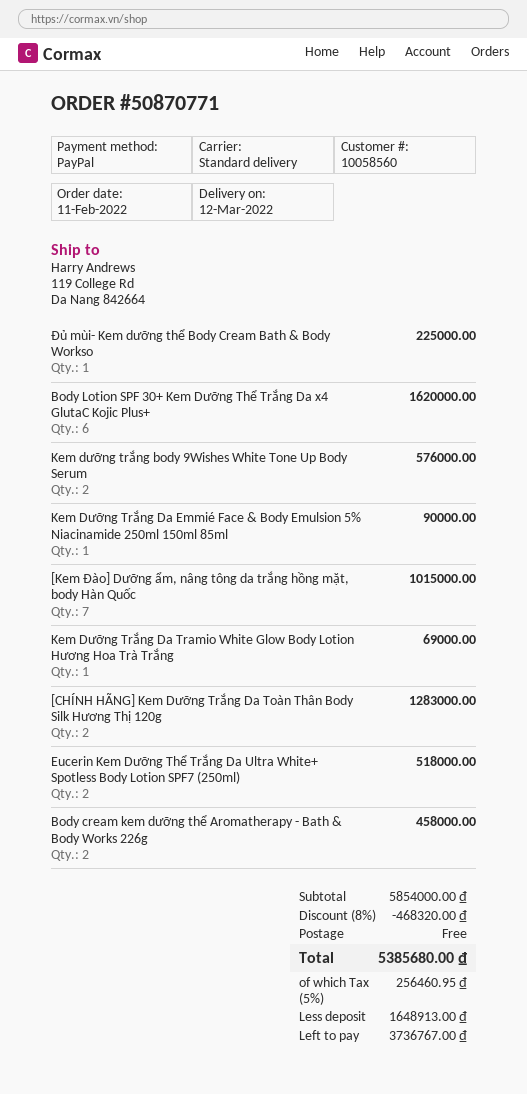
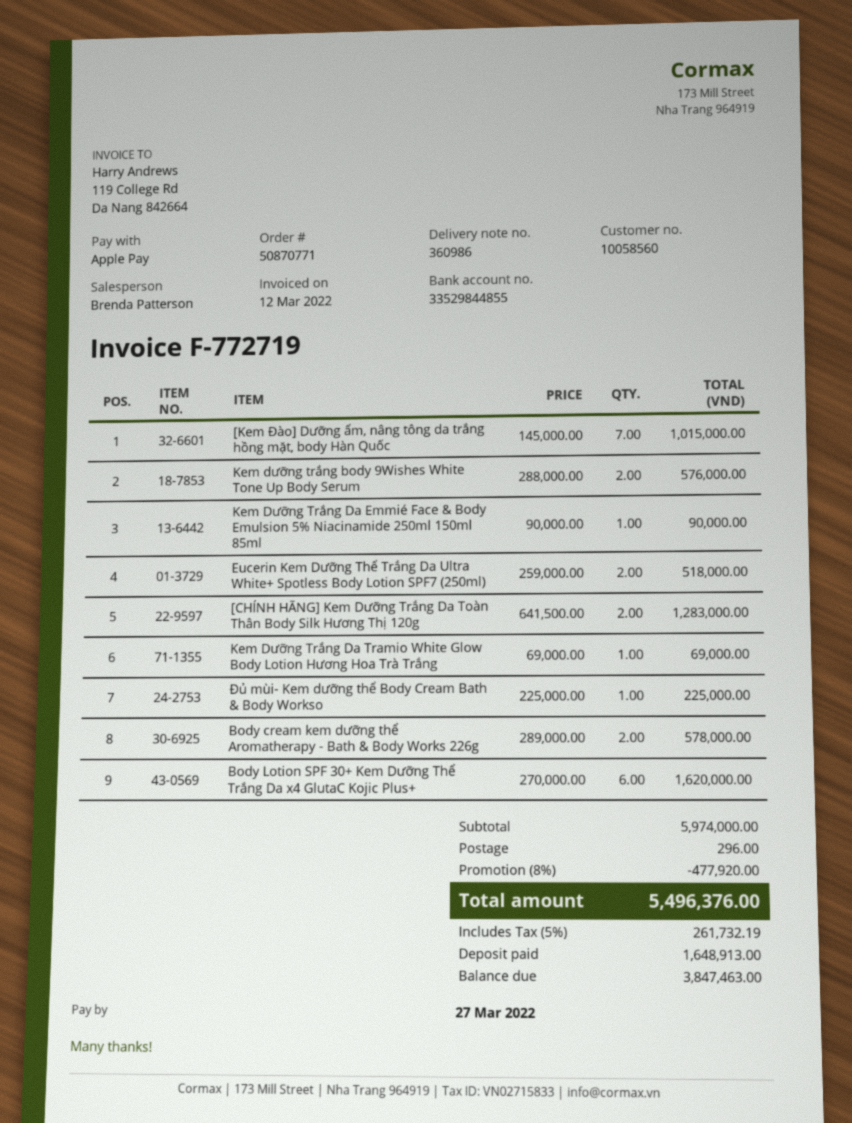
payment method: PayPal -> Apple Pay
Body cream kem dưỡng thể Aromatherapy - Bath & Body Works 226g: 2 for 458000.00 -> 2 for 578000.00
subtotal: 5854000.00 -> 5974000.00
discount: 8% = 468320.00 -> 8% = 477920.00
shipping: 0.00 -> 296.00
tax: 5% = 256460.95 -> 5% = 261732.19
total: 5385680.00 -> 5496376.00
balance: 3736767.00 -> 3847463.00

